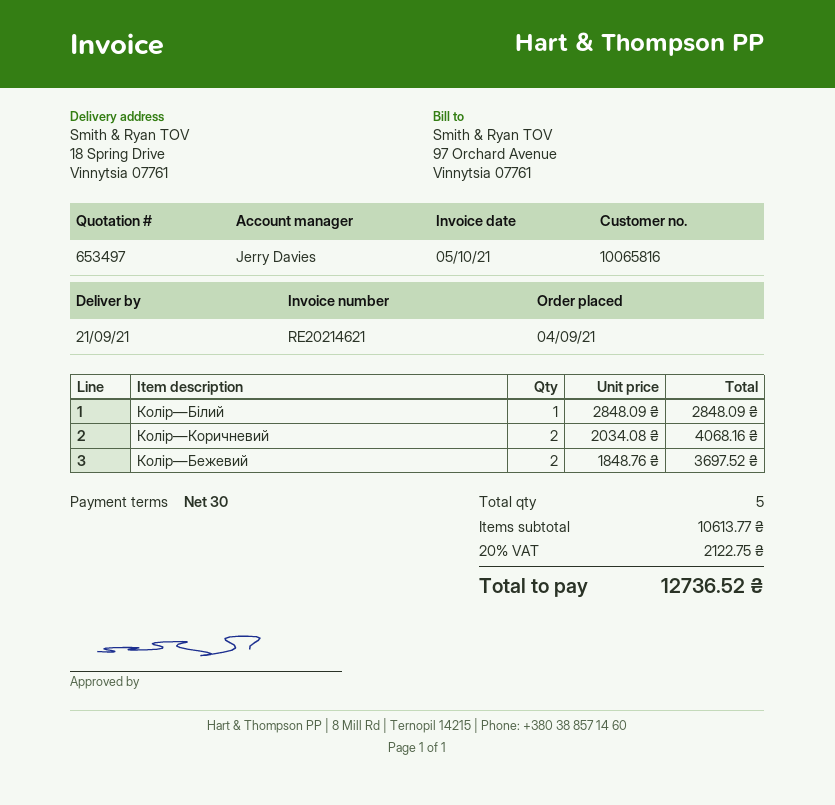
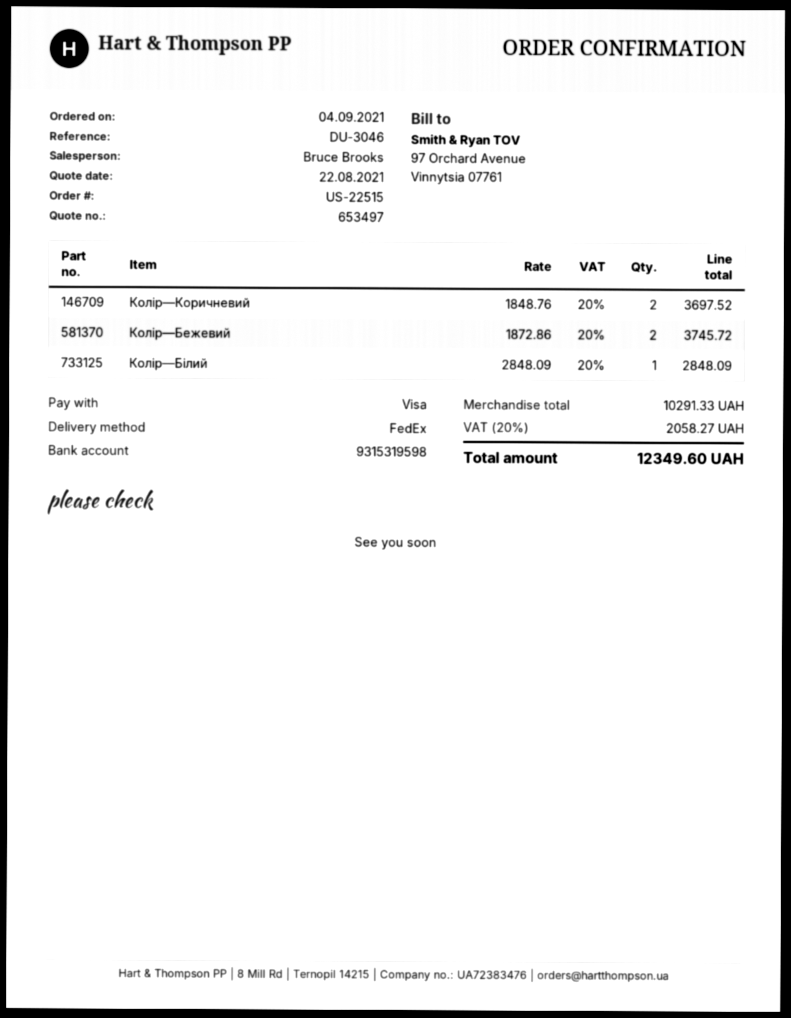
sales rep: Jerry Davies -> Bruce Brooks
Колір—Коричневий: 2 x 2034.08 = 4068.16 -> 2 x 1848.76 = 3697.52
Колір—Бежевий: 2 x 1848.76 = 3697.52 -> 2 x 1872.86 = 3745.72
subtotal: 10613.77 -> 10291.33
tax: 20% = 2122.75 -> 20% = 2058.27
total: 12736.52 -> 12349.60

